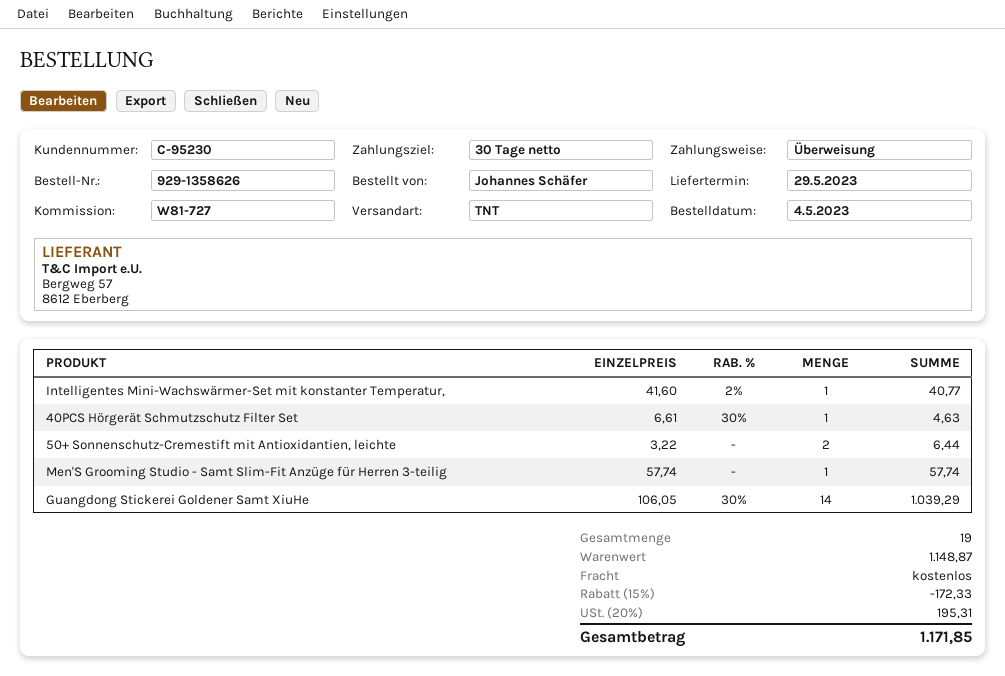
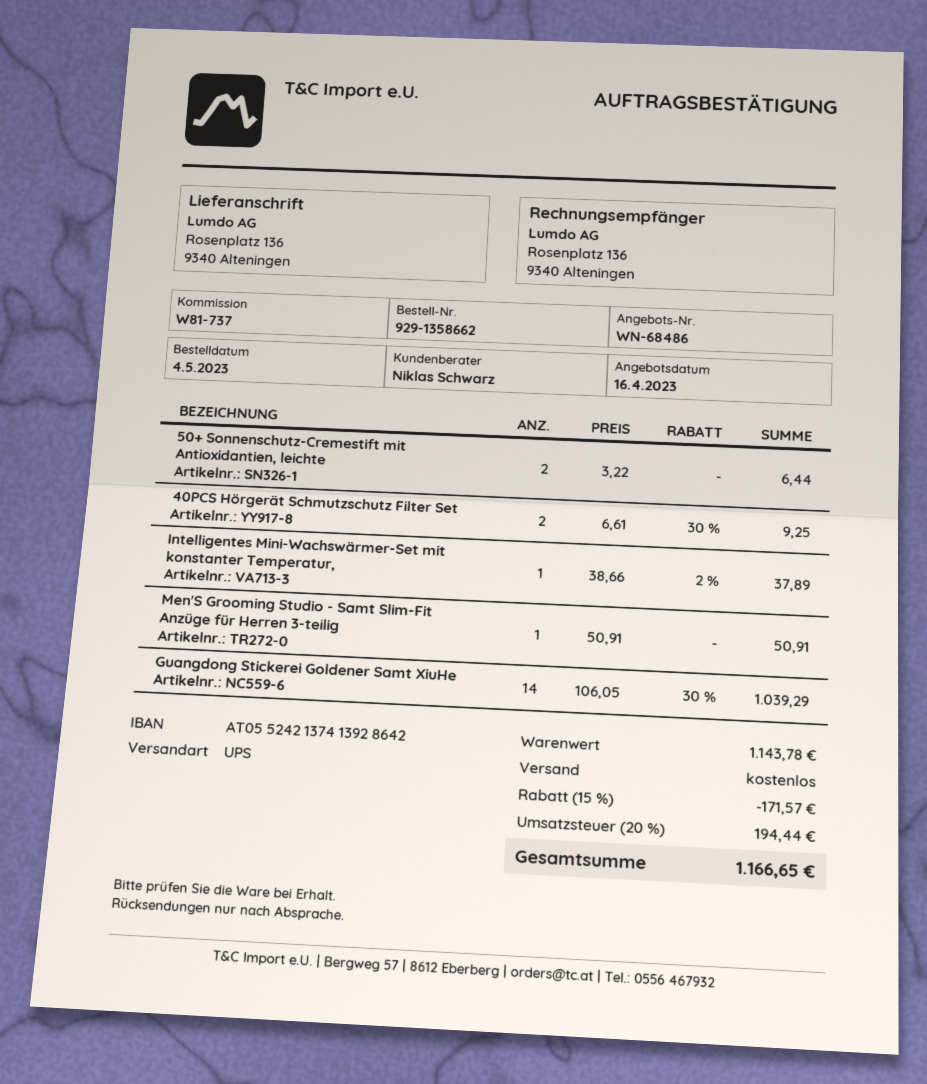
order number: 929-1358626 -> 929-1358662
reference: W81-727 -> W81-737
shipping method: TNT -> UPS
Intelligentes Mini-Wachswärmer-Set mit konstanter Temperatur,: 1 x 41.60 - 2% = 40.77 -> 1 x 38.66 - 2% = 37.89
40PCS Hörgerät Schmutzschutz Filter Set: 1 x 6.61 - 30% = 4.63 -> 2 x 6.61 - 30% = 9.25
Men'S Grooming Studio - Samt Slim-Fit Anzüge für Herren 3-teilig: 1 x 57.74 = 57.74 -> 1 x 50.91 = 50.91
subtotal: 1148.87 -> 1143.78
discount: 15% = 172.33 -> 15% = 171.57
tax: 20% = 195.31 -> 20% = 194.44
total: 1171.85 -> 1166.65

